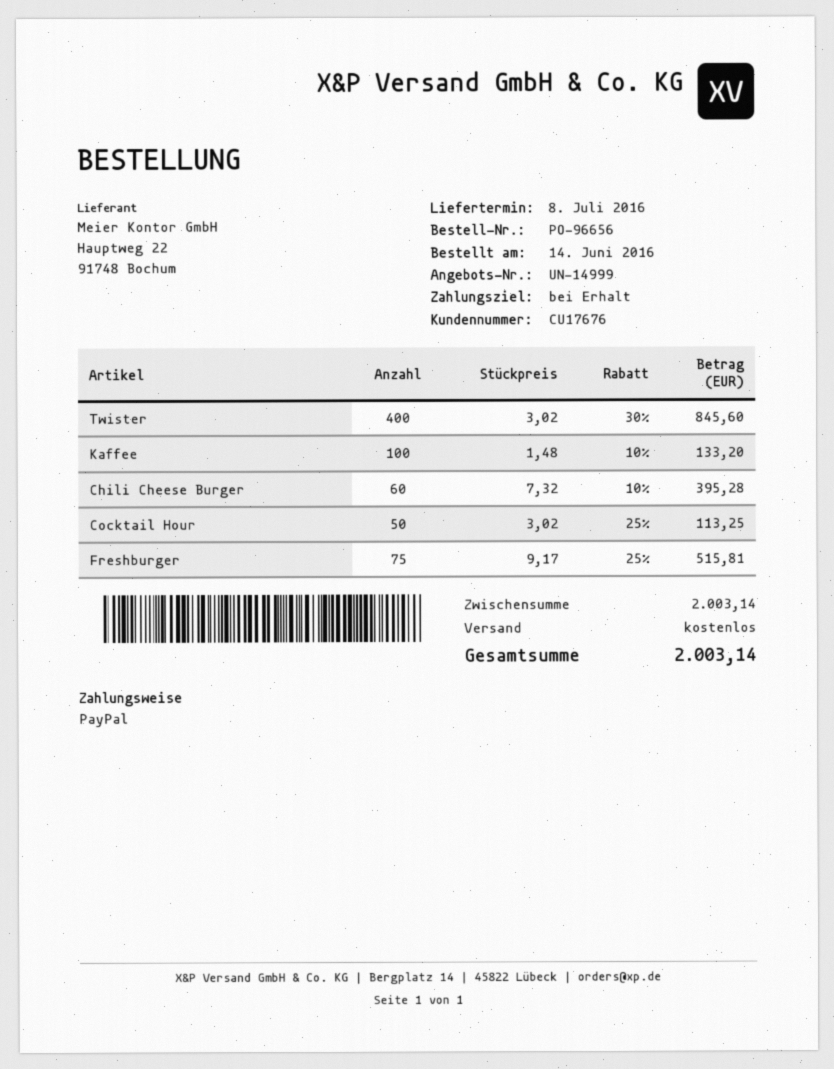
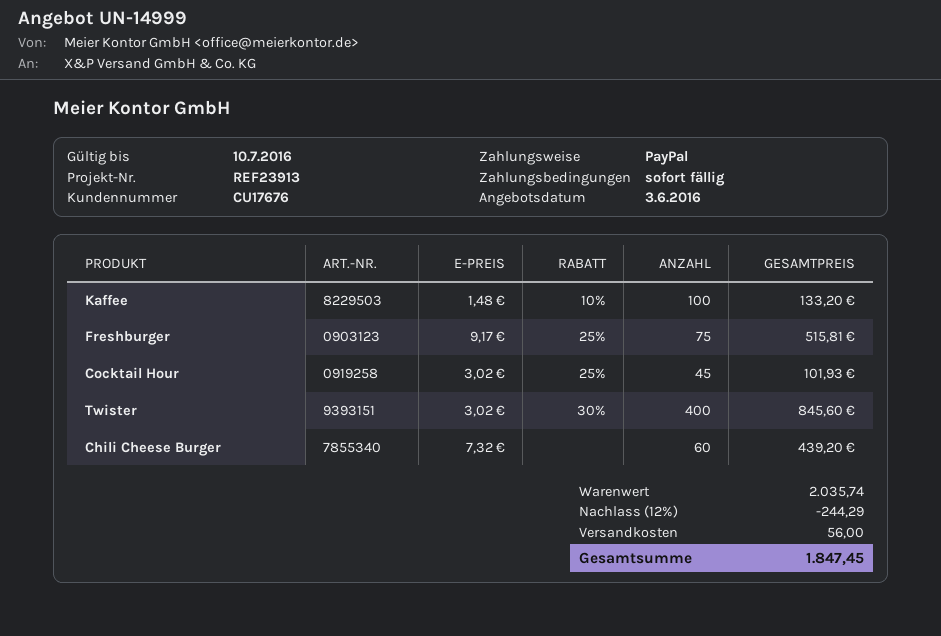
Chili Cheese Burger: 60 x 7.32 - 10% = 395.28 -> 60 x 7.32 = 439.20
Cocktail Hour: 50 x 3.02 - 25% = 113.25 -> 45 x 3.02 - 25% = 101.93
subtotal: 2003.14 -> 2035.74
discount: none -> 12% = 244.29
shipping: 0.00 -> 56.00
total: 2003.14 -> 1847.45

